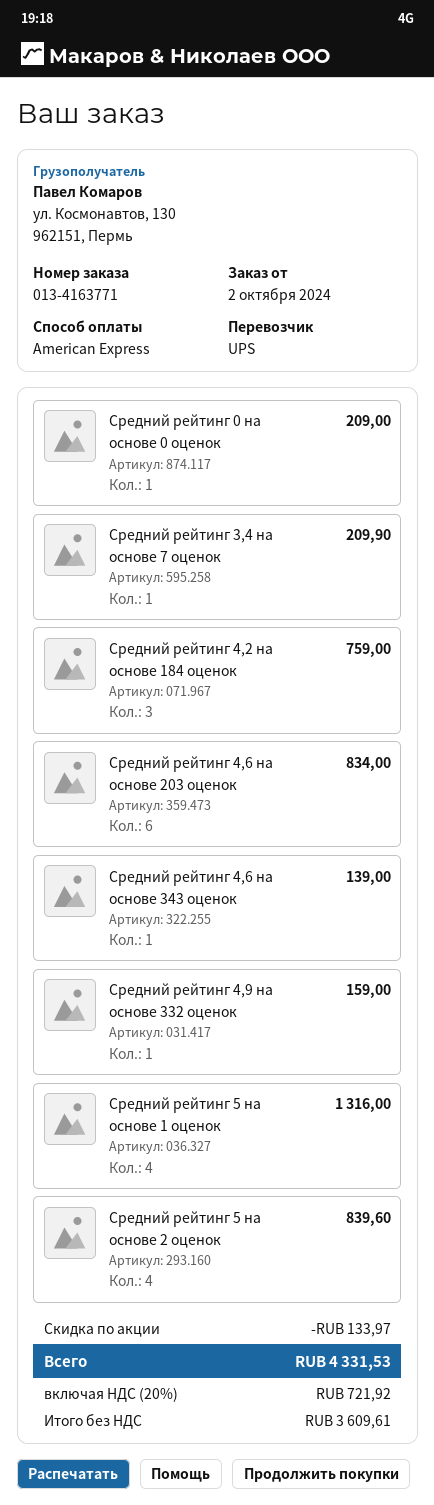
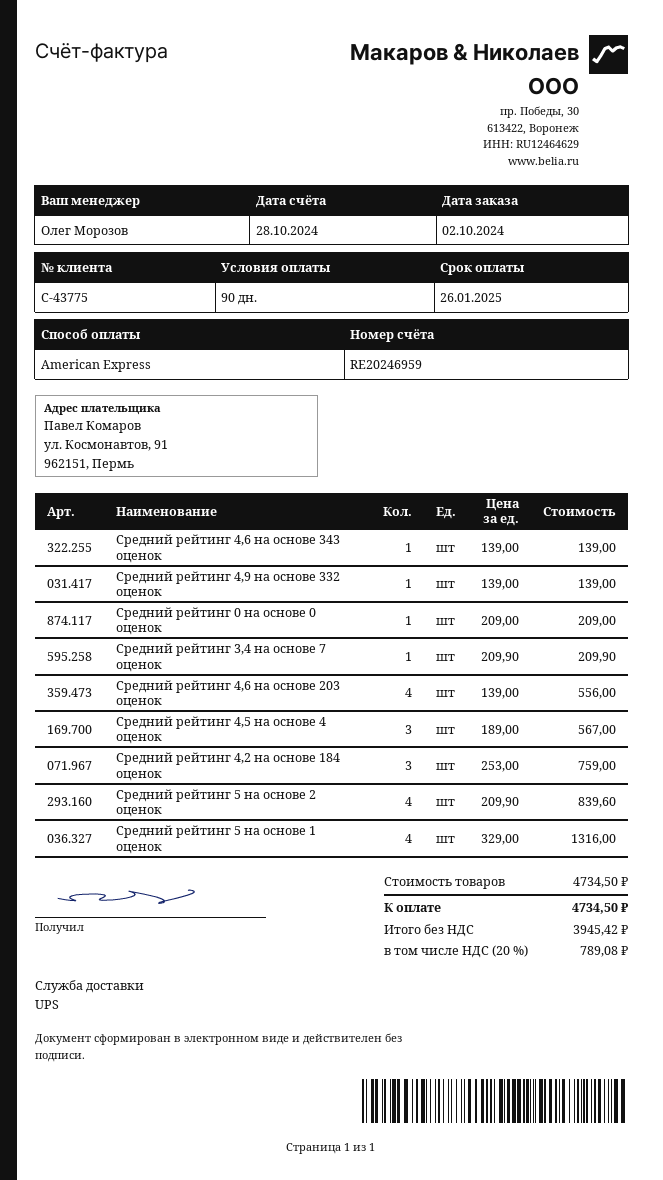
Средний рейтинг 4,6 на основе 203 оценок: 6 for 834.00 -> 4 for 556.00
Средний рейтинг 4,9 на основе 332 оценок: 1 for 159.00 -> 1 for 139.00
Средний рейтинг 4,5 на основе 4 оценок: none -> 3 for 567.00
discount: 133.97 -> none
net: 3609.61 -> 3945.42
tax: 20% = 721.92 -> 20% = 789.08
total: 4331.53 -> 4734.50

